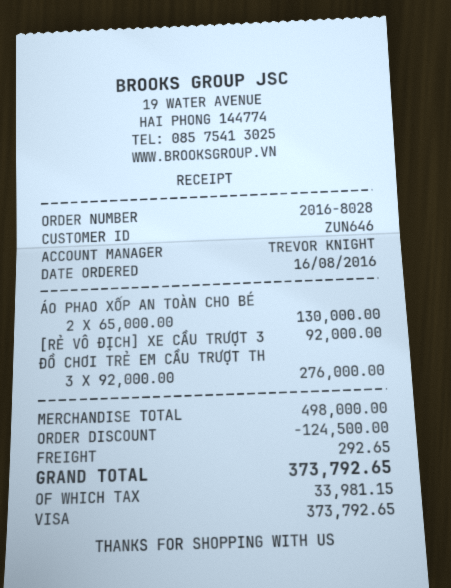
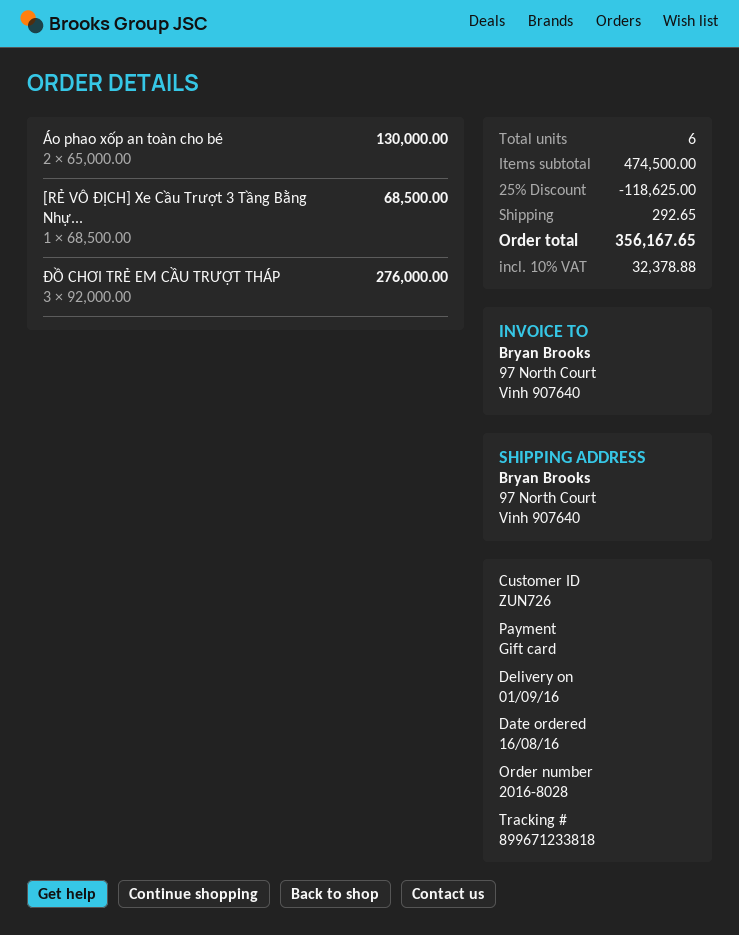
customer number: ZUN646 -> ZUN726
payment method: Visa -> gift card
[RẺ VÔ ĐỊCH] XE CẦU TRƯỢT 3: 1 x 92000.00 = 92000.00 -> 1 x 68500.00 = 68500.00
subtotal: 498000.00 -> 474500.00
discount: 124500.00 -> 118625.00
tax: 33981.15 -> 32378.88
total: 373792.65 -> 356167.65

